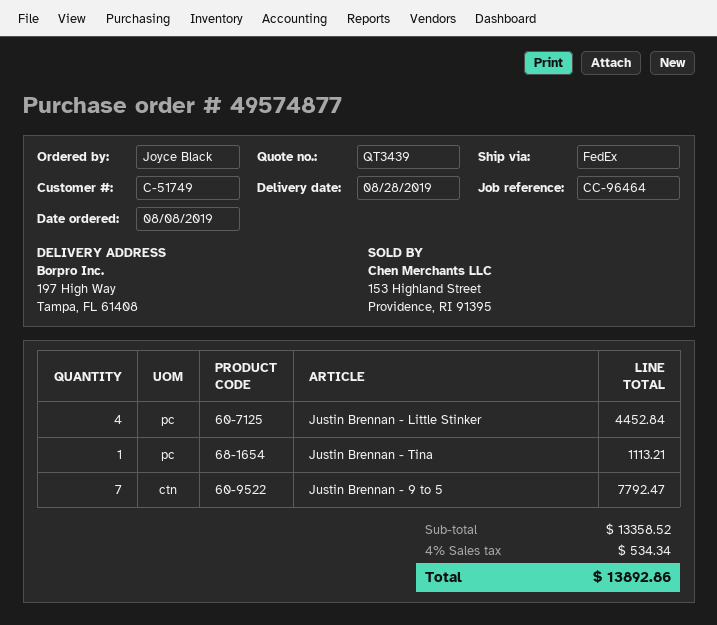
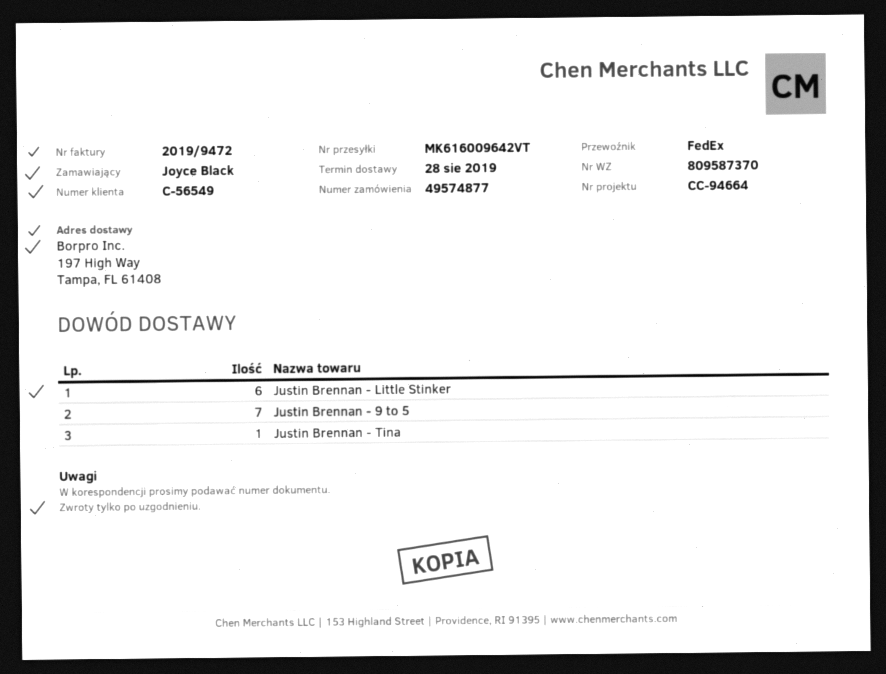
customer number: C-51749 -> C-56549
reference: CC-96464 -> CC-94664
Justin Brennan - Little Stinker: 4 -> 6

